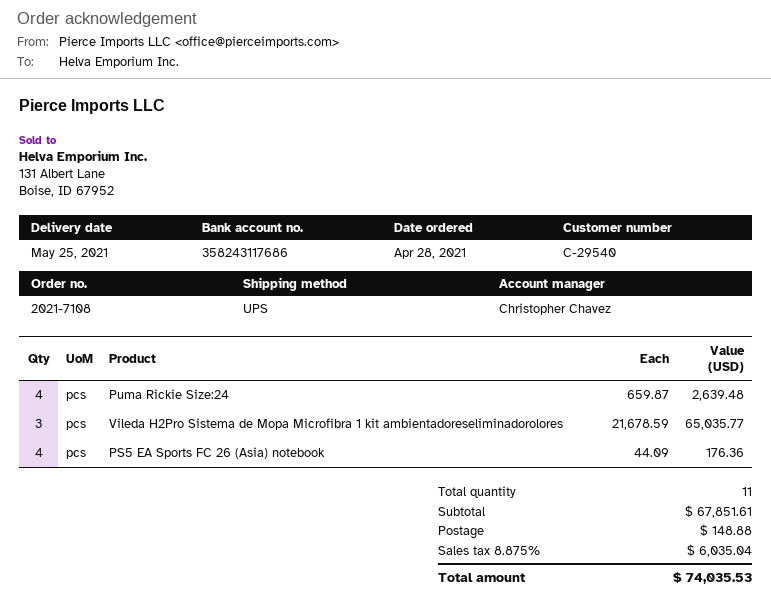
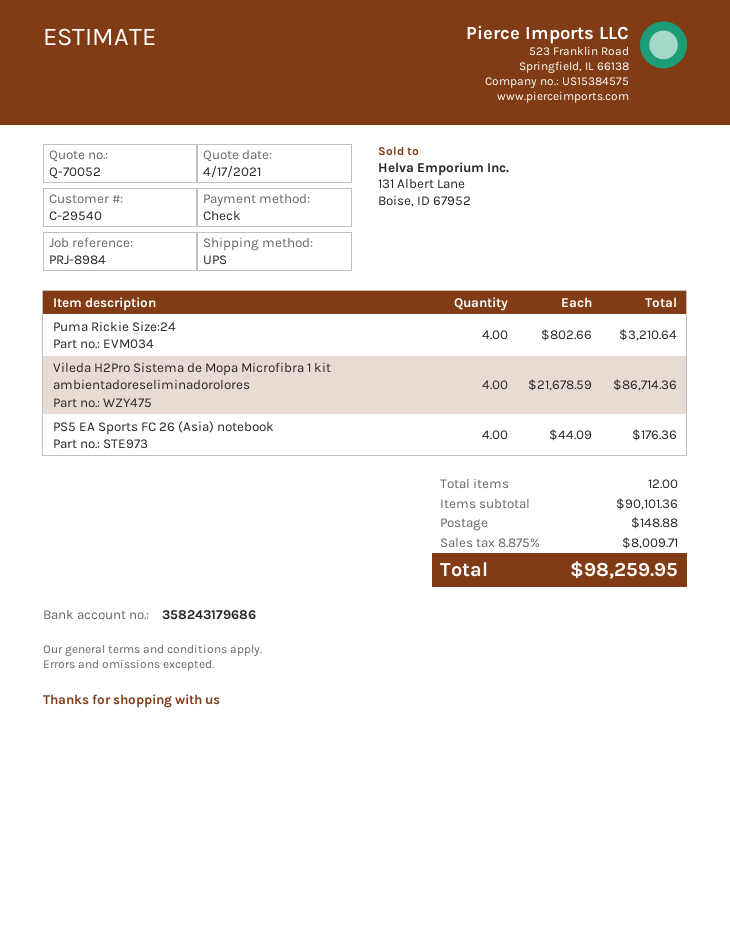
bank account: 358243117686 -> 358243179686
Puma Rickie Size:24: 4 x 659.87 = 2639.48 -> 4 x 802.66 = 3210.64
Vileda H2Pro Sistema de Mopa Microfibra 1 kit ambientadoreseliminadorolores: 3 x 21678.59 = 65035.77 -> 4 x 21678.59 = 86714.36
total quantity: 11 -> 12
subtotal: 67851.61 -> 90101.36
tax: 8.875% = 6035.04 -> 8.875% = 8009.71
total: 74035.53 -> 98259.95

